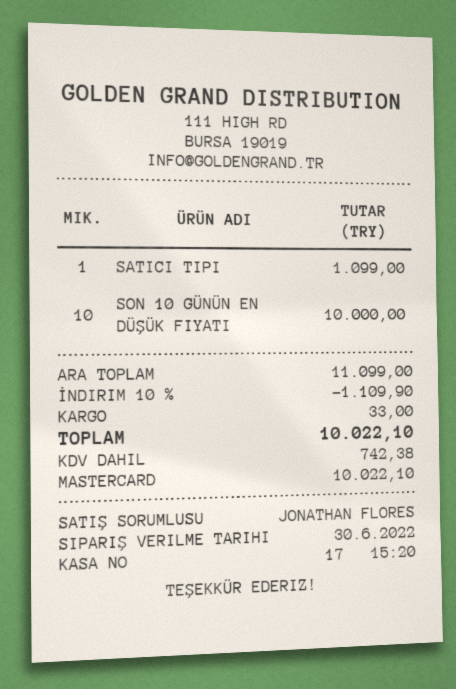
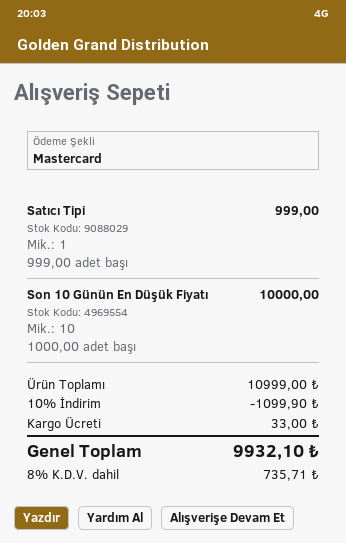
SATICI TIPI: 1 for 1099.00 -> 1 for 999.00
subtotal: 11099.00 -> 10999.00
discount: 10% = 1109.90 -> 10% = 1099.90
tax: 742.38 -> 735.71
total: 10022.10 -> 9932.10

